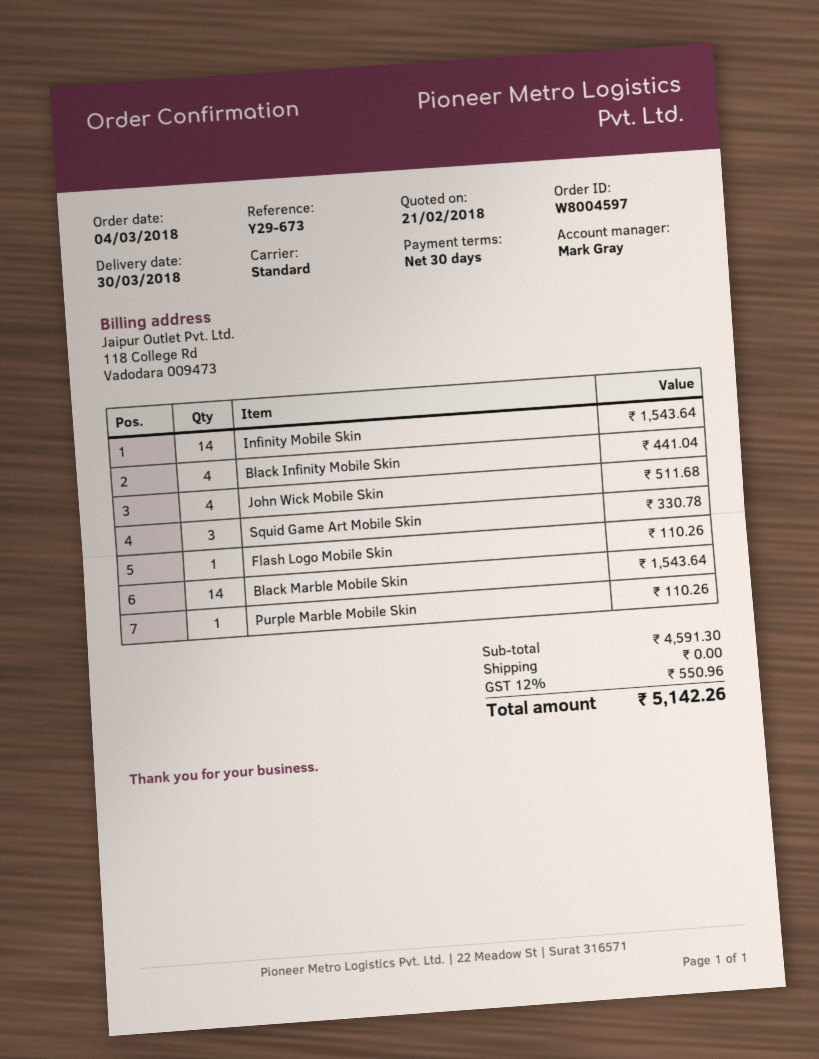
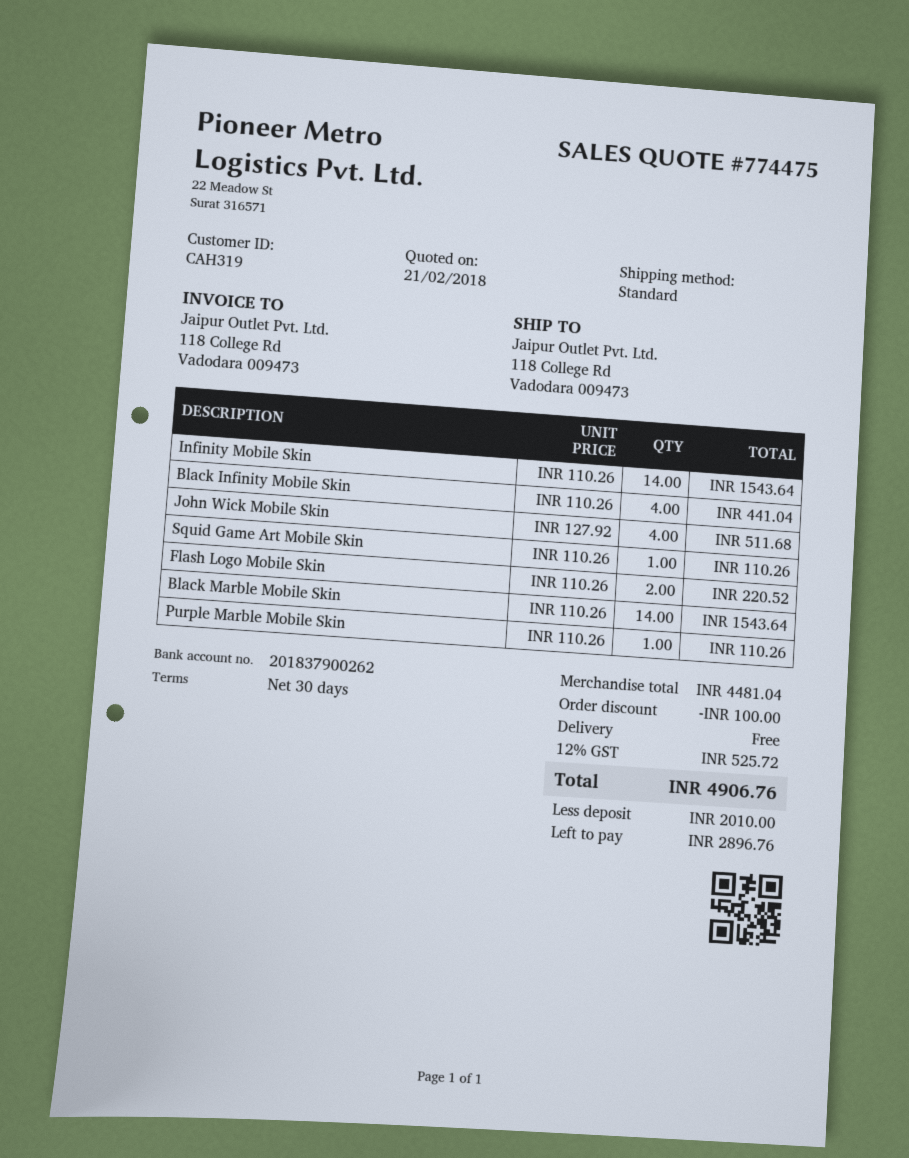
Squid Game Art Mobile Skin: 3 for 330.78 -> 1 for 110.26
Flash Logo Mobile Skin: 1 for 110.26 -> 2 for 220.52
subtotal: 4591.30 -> 4481.04
discount: none -> 100.00
tax: 12% = 550.96 -> 12% = 525.72
total: 5142.26 -> 4906.76

